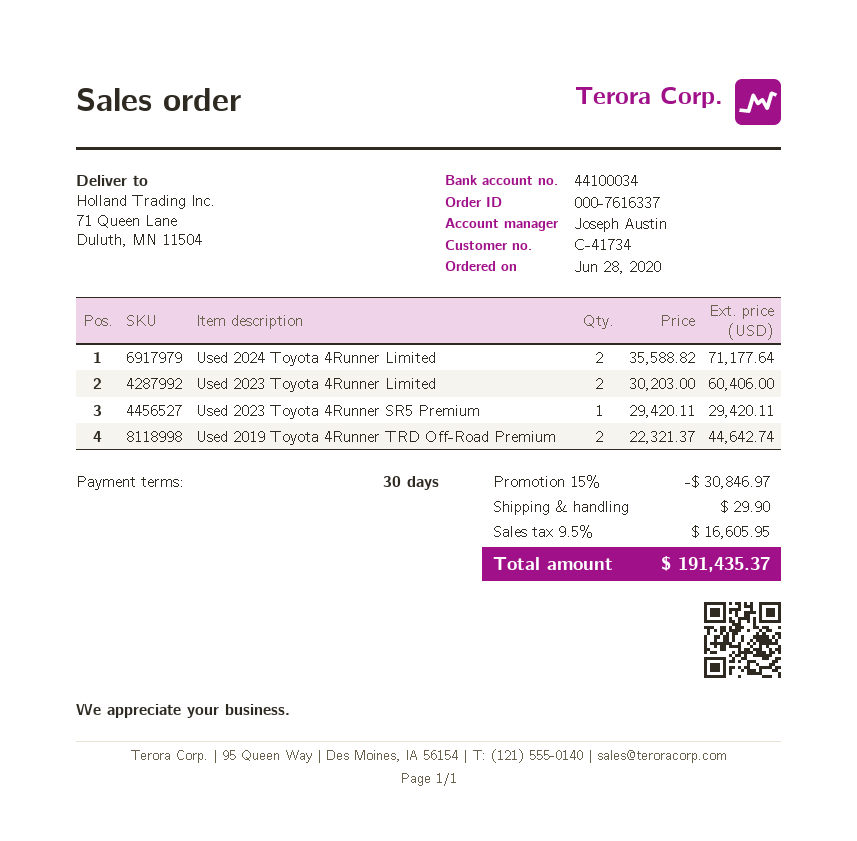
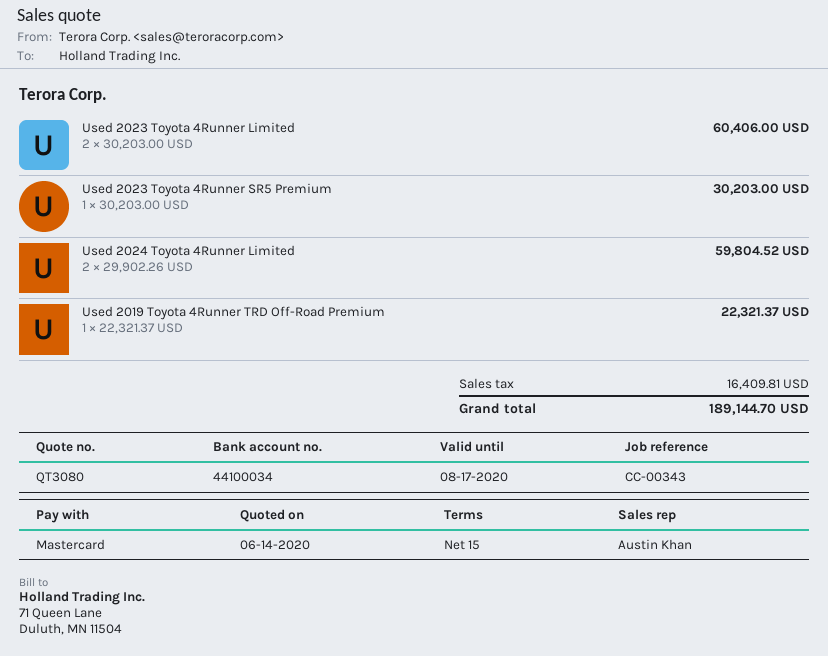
payment terms: 30 days -> 15 days
sales rep: Joseph Austin -> Austin Khan
Used 2024 Toyota 4Runner Limited: 2 x 35588.82 = 71177.64 -> 2 x 29902.26 = 59804.52
Used 2023 Toyota 4Runner SR5 Premium: 1 x 29420.11 = 29420.11 -> 1 x 30203.00 = 30203.00
Used 2019 Toyota 4Runner TRD Off-Road Premium: 2 x 22321.37 = 44642.74 -> 1 x 22321.37 = 22321.37
discount: 15% = 30846.97 -> none
shipping: 29.90 -> none
tax: 16605.95 -> 16409.81
total: 191435.37 -> 189144.70

